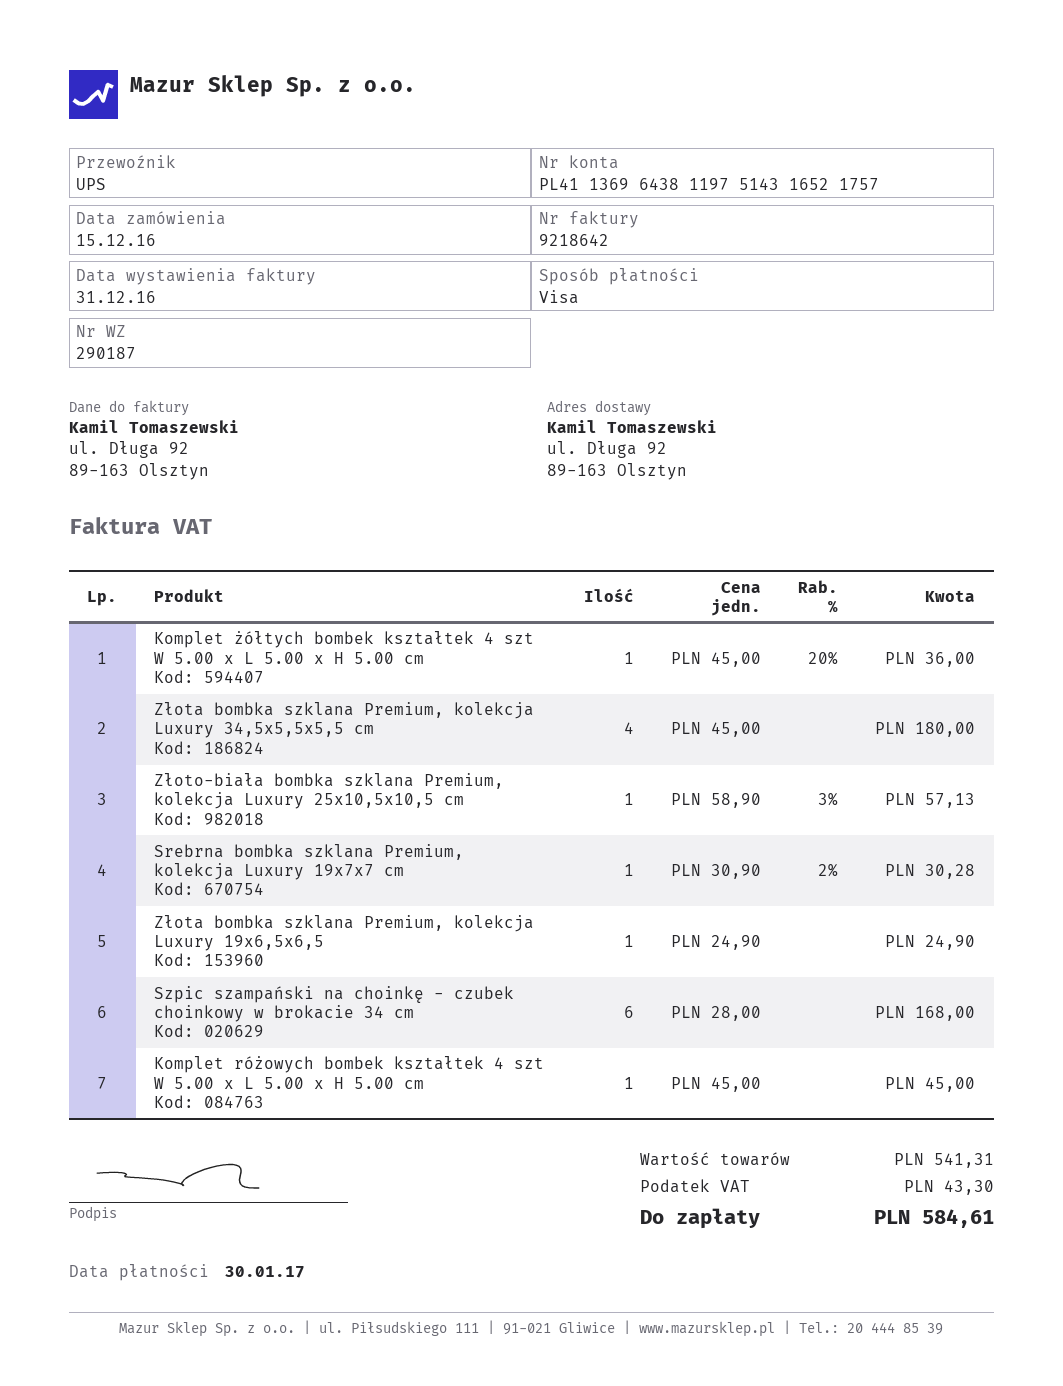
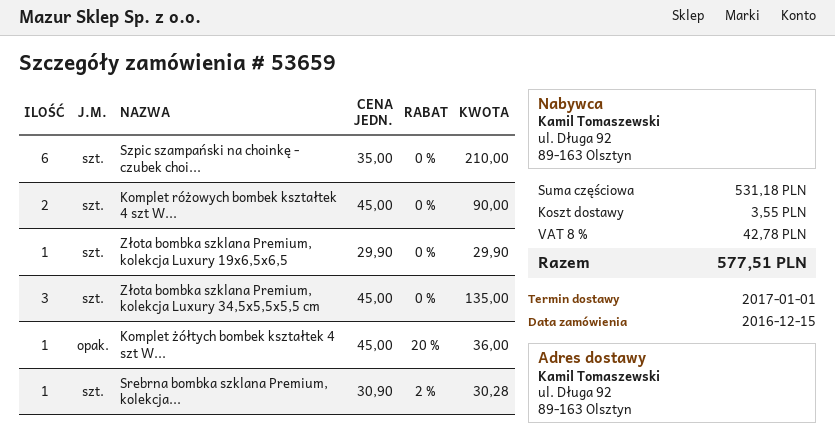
Złota bombka szklana Premium, kolekcja Luxury 34,5x5,5x5,5 cm: 4 x 45.00 = 180.00 -> 3 x 45.00 = 135.00
Złoto-biała bombka szklana Premium, kolekcja Luxury 25x10,5x10,5 cm: 1 x 58.90 - 3% = 57.13 -> none
Złota bombka szklana Premium, kolekcja Luxury 19x6,5x6,5: 1 x 24.90 = 24.90 -> 1 x 29.90 = 29.90
Szpic szampański na choinkę - czubek choinkowy w brokacie 34 cm: 6 x 28.00 = 168.00 -> 6 x 35.00 = 210.00
Komplet różowych bombek kształtek 4 szt W 5.00 x L 5.00 x H 5.00 cm: 1 x 45.00 = 45.00 -> 2 x 45.00 = 90.00
subtotal: 541.31 -> 531.18
shipping: none -> 3.55
tax: 43.30 -> 42.78
total: 584.61 -> 577.51

